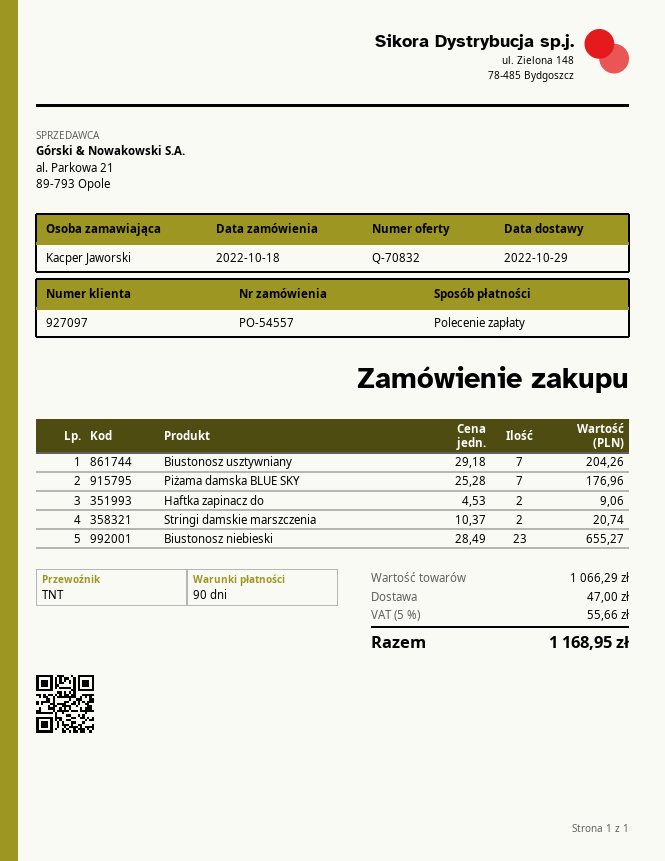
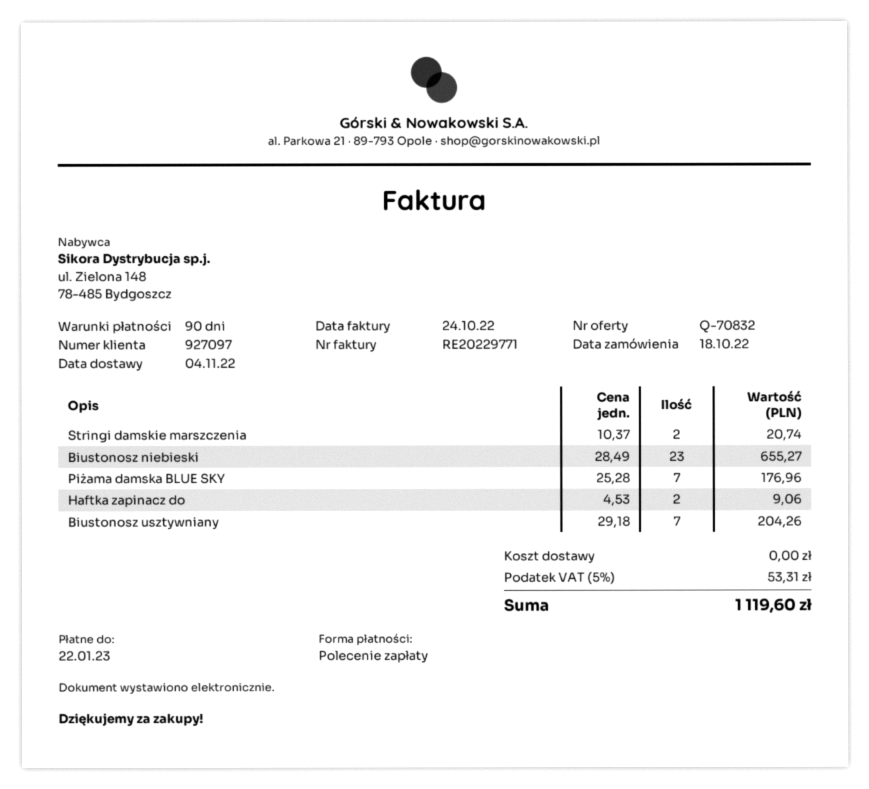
delivery date: 2022-10-29 -> 2022-11-04
shipping: 47.00 -> 0.00
tax: 5% = 55.66 -> 5% = 53.31
total: 1168.95 -> 1119.60

